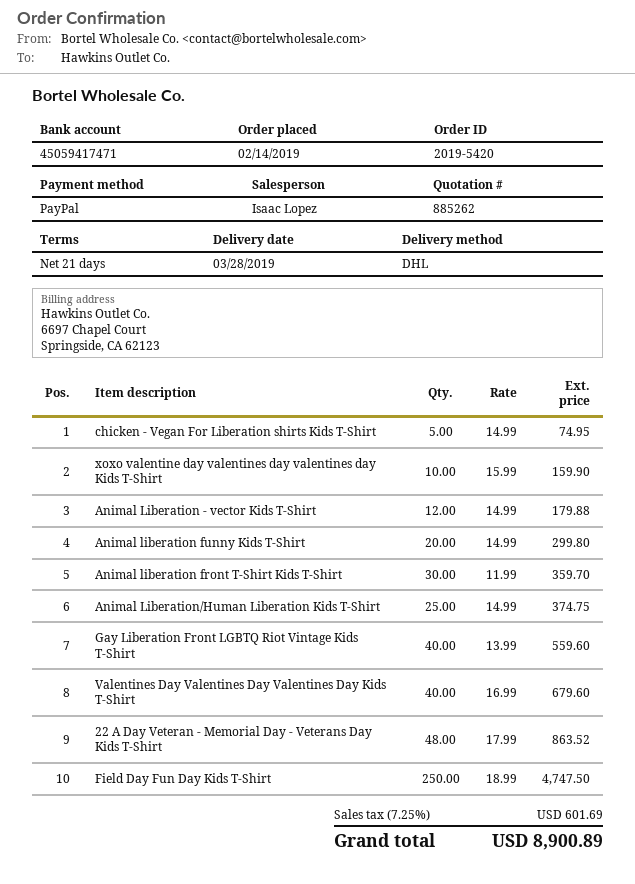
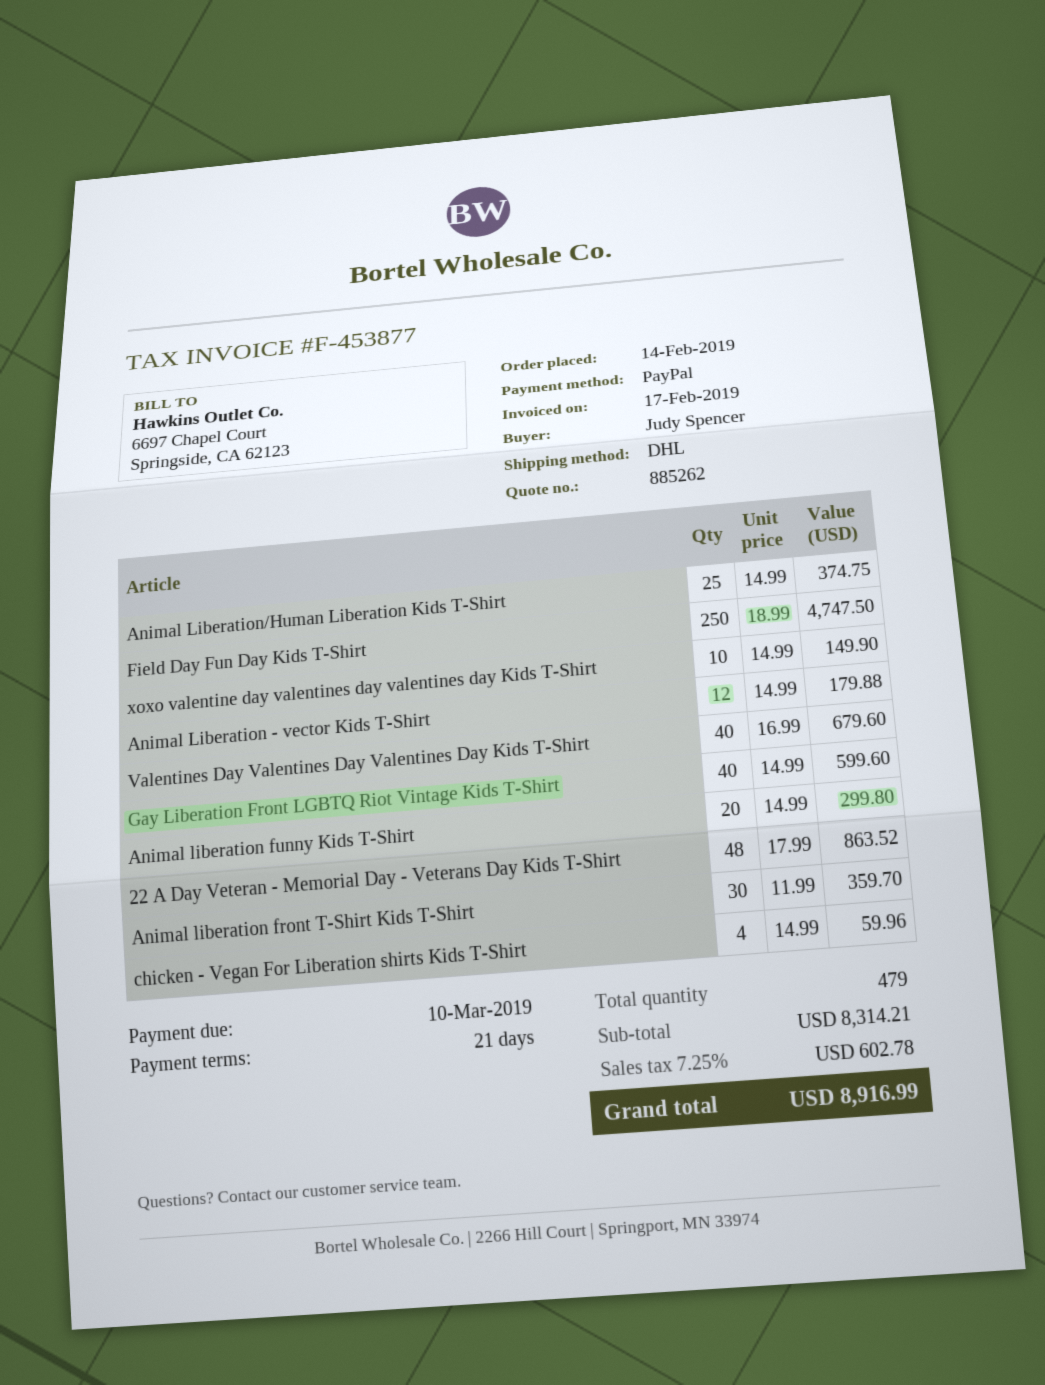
chicken - Vegan For Liberation shirts Kids T-Shirt: 5 x 14.99 = 74.95 -> 4 x 14.99 = 59.96
xoxo valentine day valentines day valentines day Kids T-Shirt: 10 x 15.99 = 159.90 -> 10 x 14.99 = 149.90
Gay Liberation Front LGBTQ Riot Vintage Kids T-Shirt: 40 x 13.99 = 559.60 -> 40 x 14.99 = 599.60
tax: 7.25% = 601.69 -> 7.25% = 602.78
total: 8900.89 -> 8916.99

